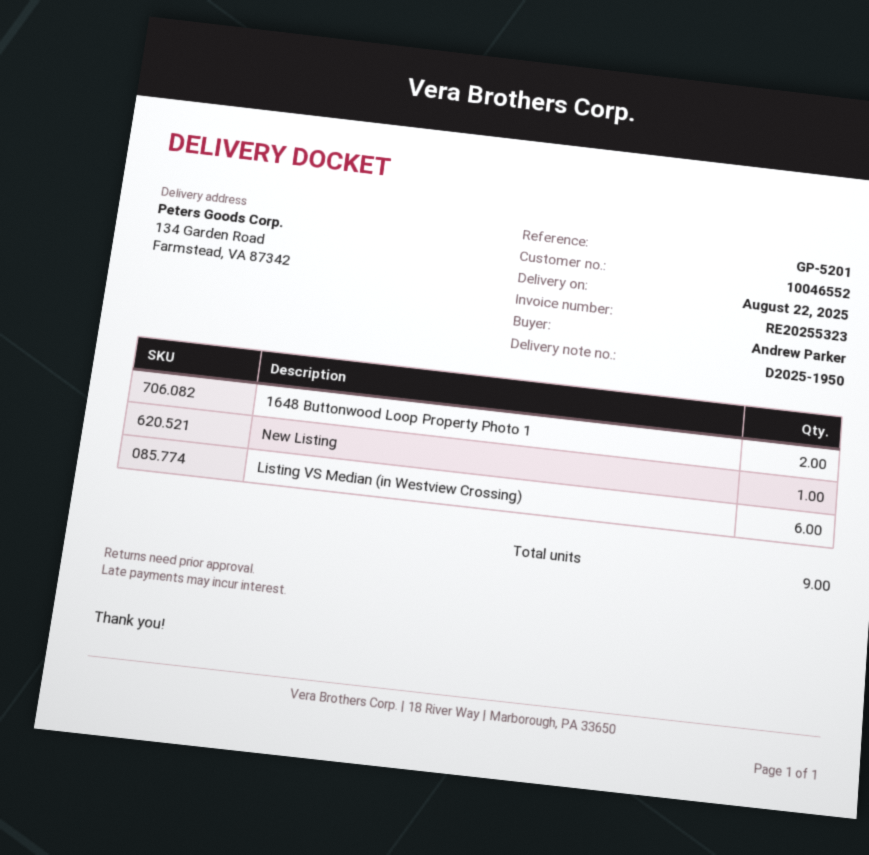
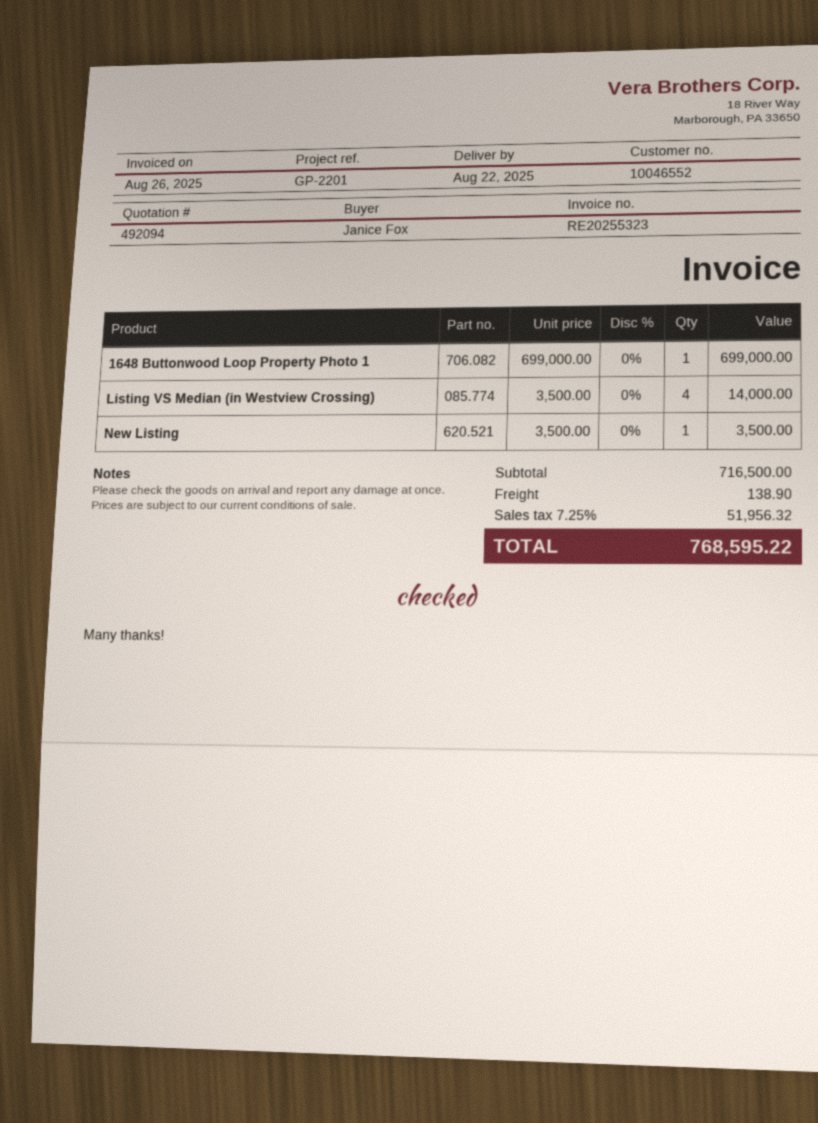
reference: GP-5201 -> GP-2201
ordered by: Andrew Parker -> Janice Fox
1648 Buttonwood Loop Property Photo 1: 2 -> 1
Listing VS Median (in Westview Crossing): 6 -> 4

